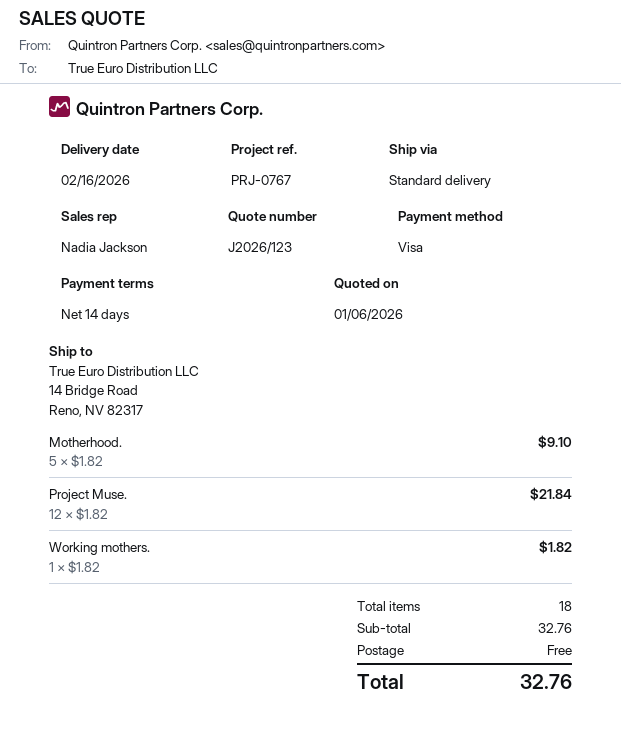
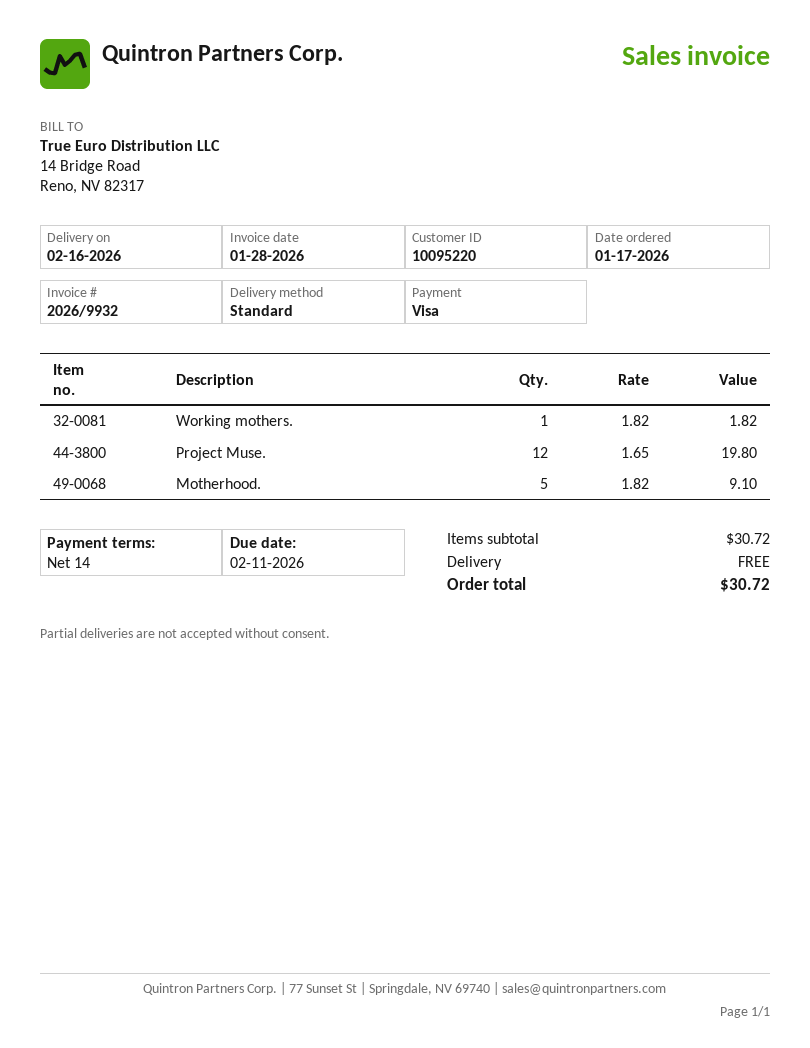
Project Muse.: 12 x 1.82 = 21.84 -> 12 x 1.65 = 19.80
subtotal: 32.76 -> 30.72
total: 32.76 -> 30.72

